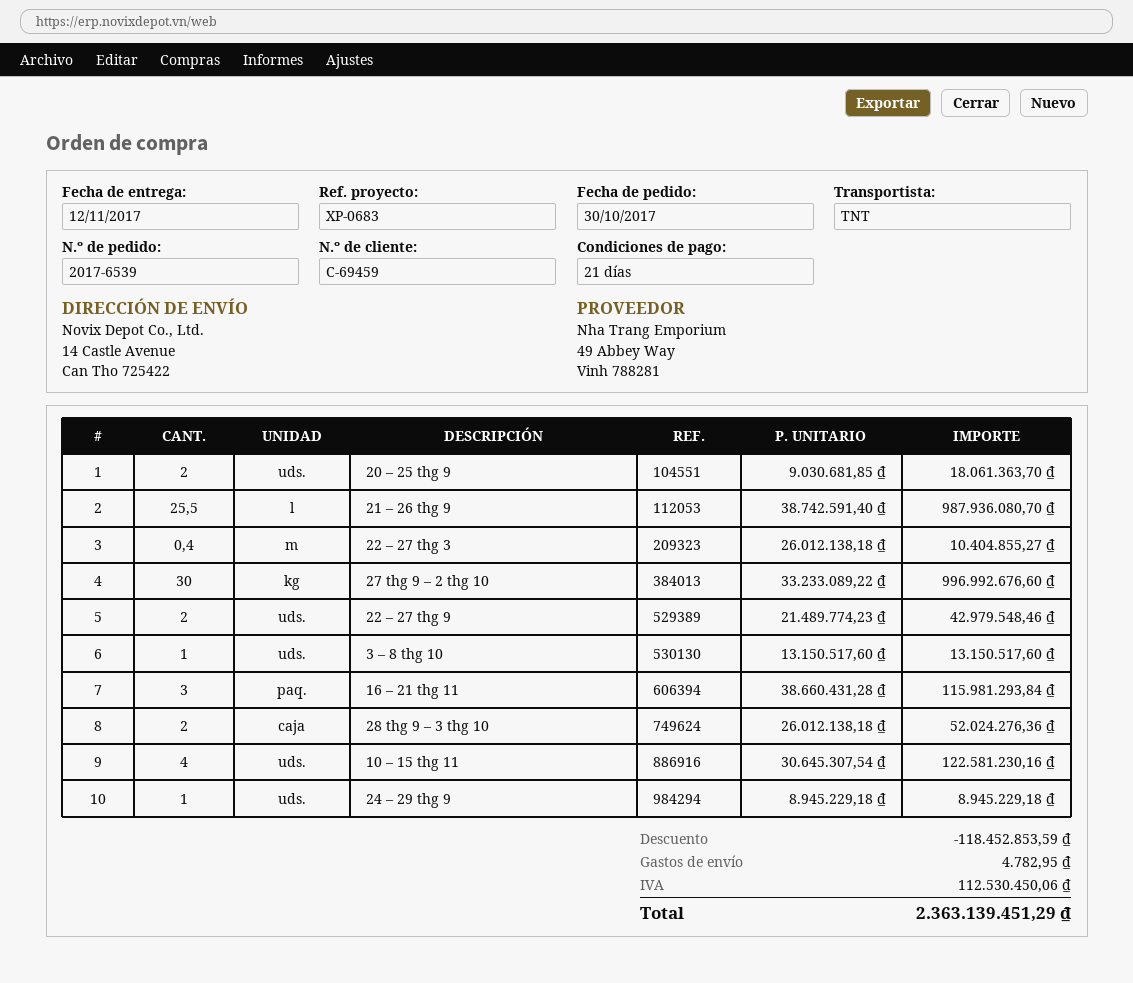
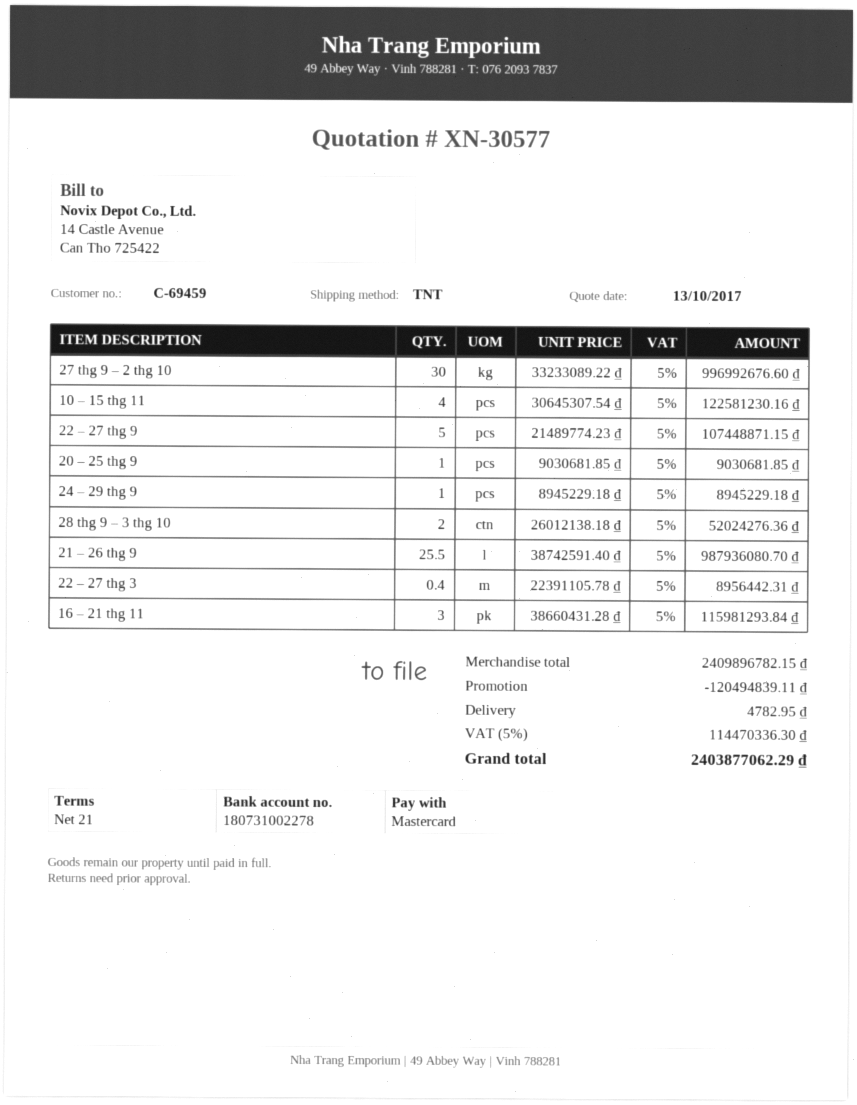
20 – 25 thg 9: 2 x 9030681.85 = 18061363.70 -> 1 x 9030681.85 = 9030681.85
22 – 27 thg 3: 0.4 x 26012138.18 = 10404855.27 -> 0.4 x 22391105.78 = 8956442.31
22 – 27 thg 9: 2 x 21489774.23 = 42979548.46 -> 5 x 21489774.23 = 107448871.15
3 – 8 thg 10: 1 x 13150517.60 = 13150517.60 -> none
discount: 118452853.59 -> 120494839.11
tax: 112530450.06 -> 114470336.30
total: 2363139451.29 -> 2403877062.29

